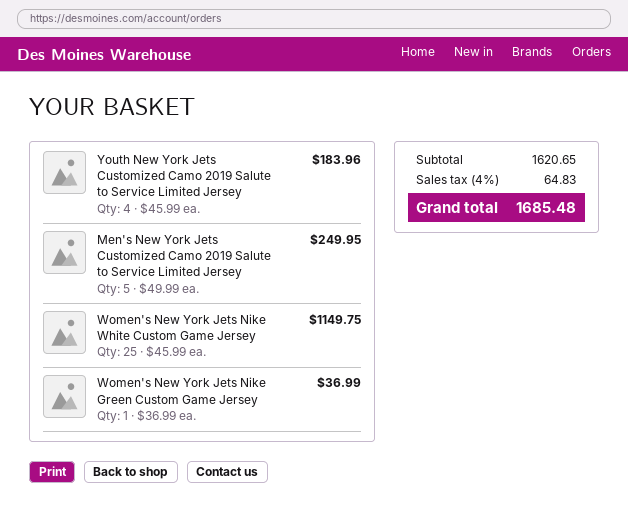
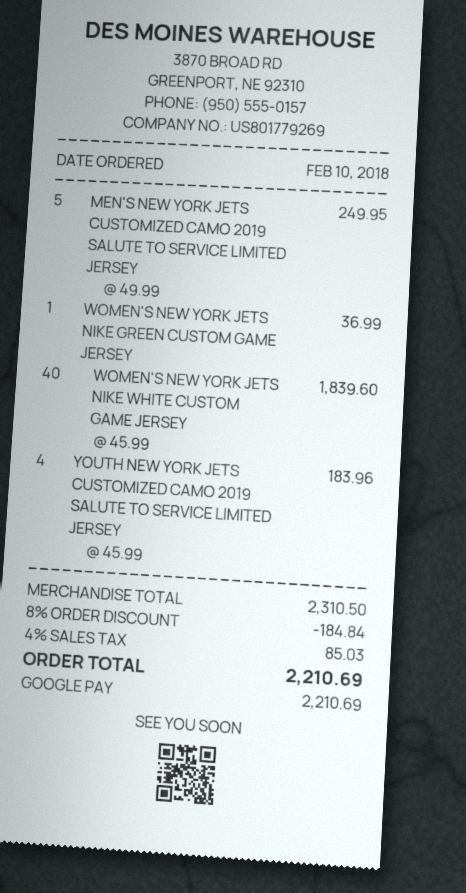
Women's New York Jets Nike White Custom Game Jersey: 25 x 45.99 = 1149.75 -> 40 x 45.99 = 1839.60
subtotal: 1620.65 -> 2310.50
discount: none -> 8% = 184.84
tax: 4% = 64.83 -> 4% = 85.03
total: 1685.48 -> 2210.69

